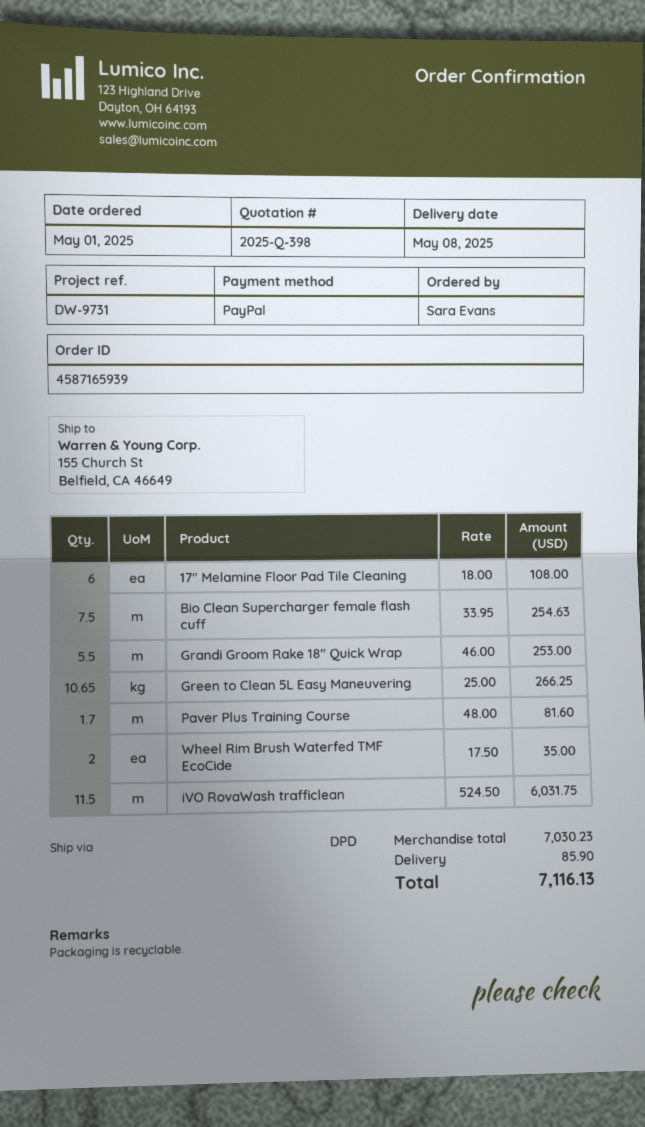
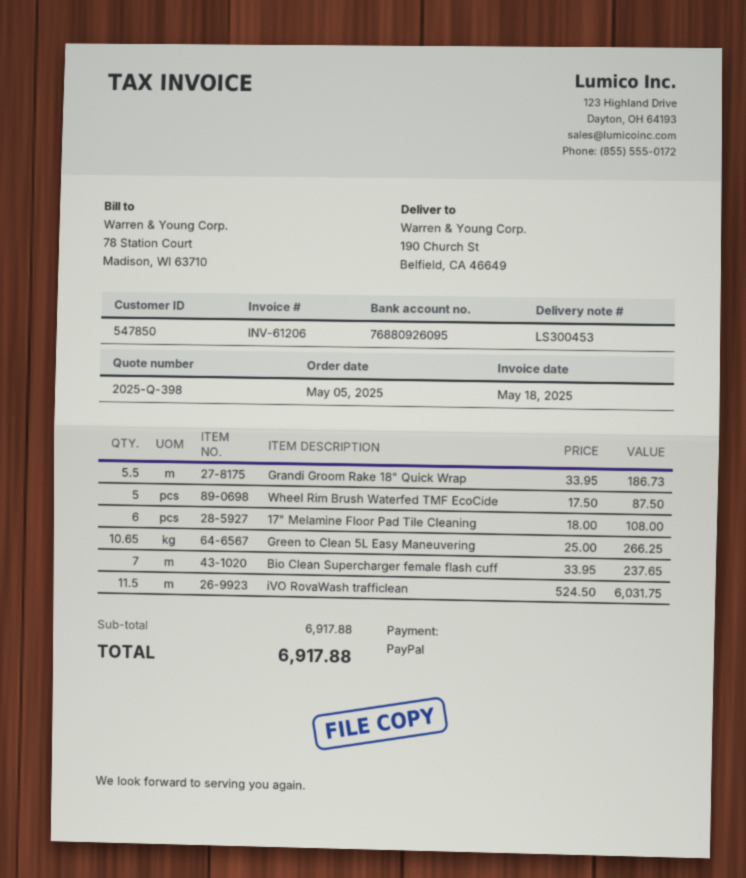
order date: 2025-05-01 -> 2025-05-05
ship to: 155 Church St, Belfield, CA 46649 -> 190 Church St, Belfield, CA 46649
Bio Clean Supercharger female flash cuff: 7.5 x 33.95 = 254.63 -> 7 x 33.95 = 237.65
Grandi Groom Rake 18" Quick Wrap: 5.5 x 46.00 = 253.00 -> 5.5 x 33.95 = 186.73
Paver Plus Training Course: 1.7 x 48.00 = 81.60 -> none
Wheel Rim Brush Waterfed TMF EcoCide: 2 x 17.50 = 35.00 -> 5 x 17.50 = 87.50
subtotal: 7030.23 -> 6917.88
shipping: 85.90 -> none
total: 7116.13 -> 6917.88

